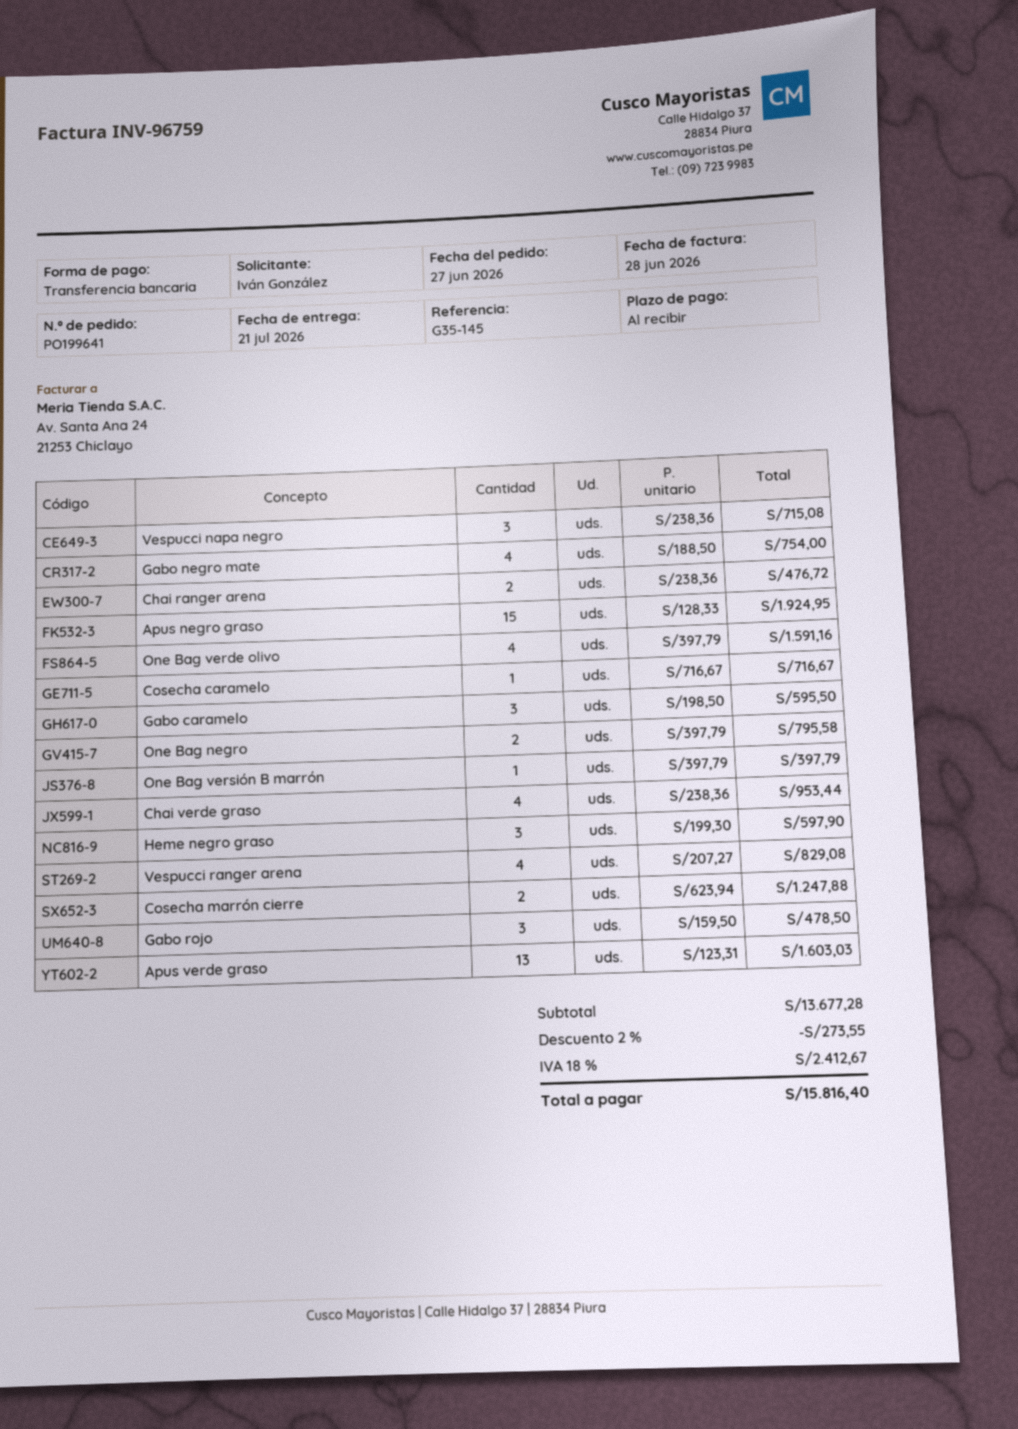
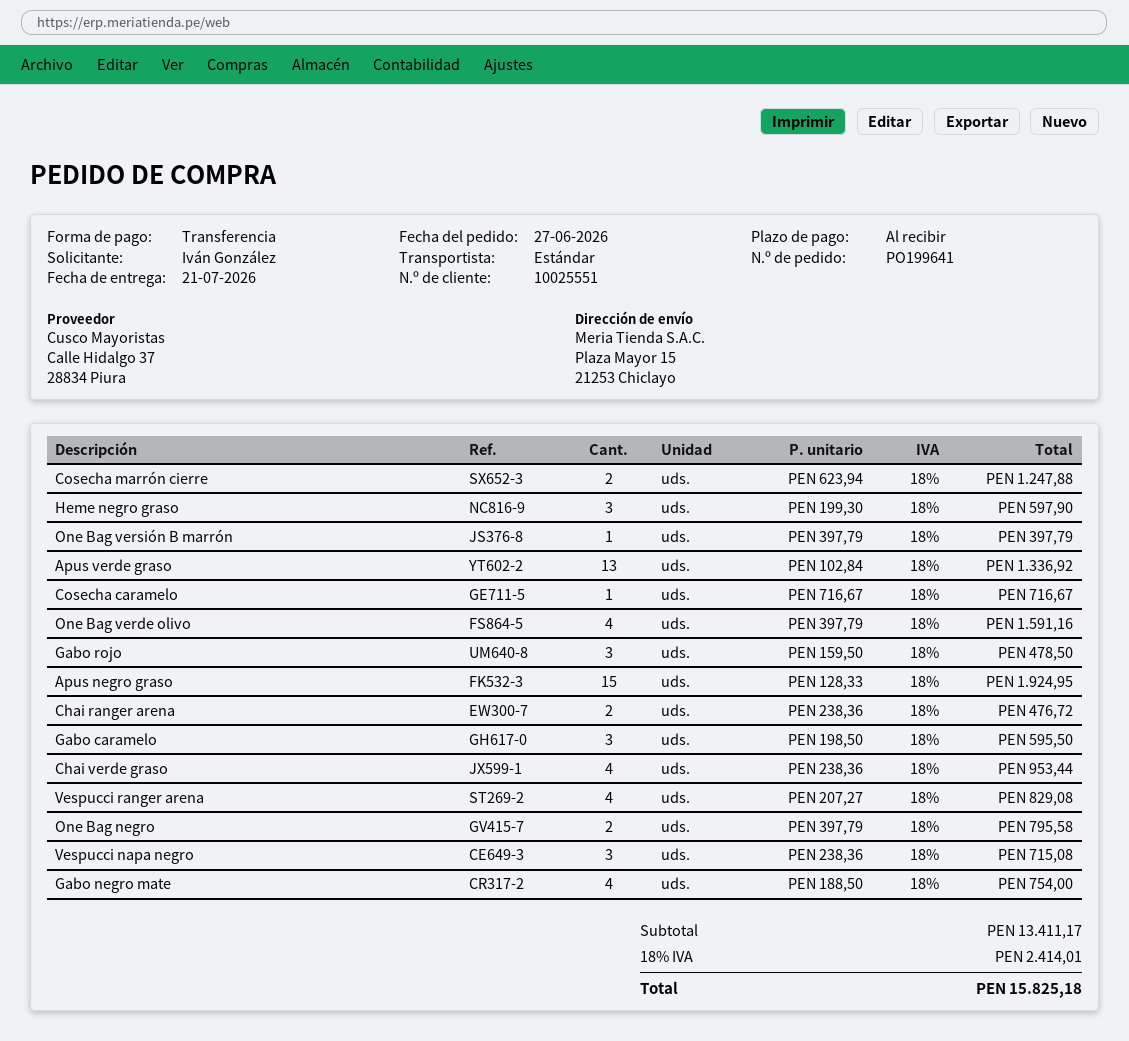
Apus verde graso: 13 x 123.31 = 1603.03 -> 13 x 102.84 = 1336.92
subtotal: 13677.28 -> 13411.17
discount: 2% = 273.55 -> none
tax: 18% = 2412.67 -> 18% = 2414.01
total: 15816.40 -> 15825.18

